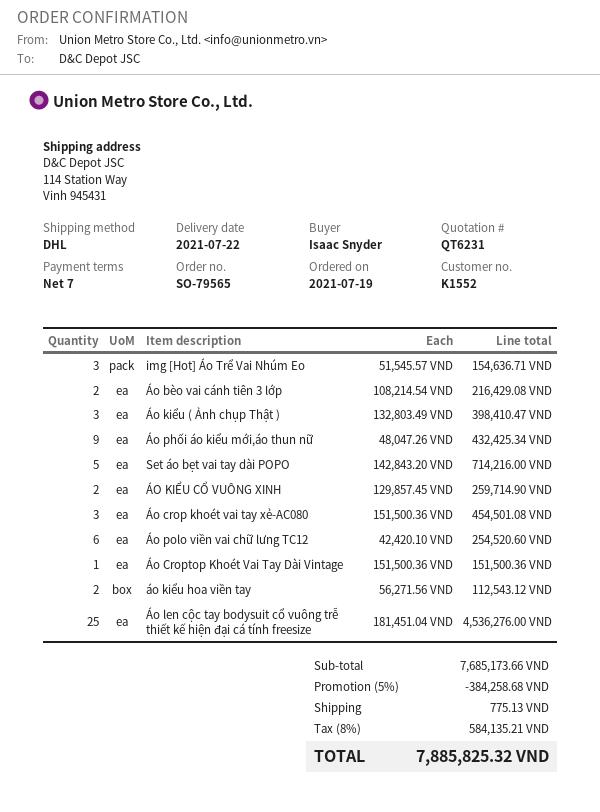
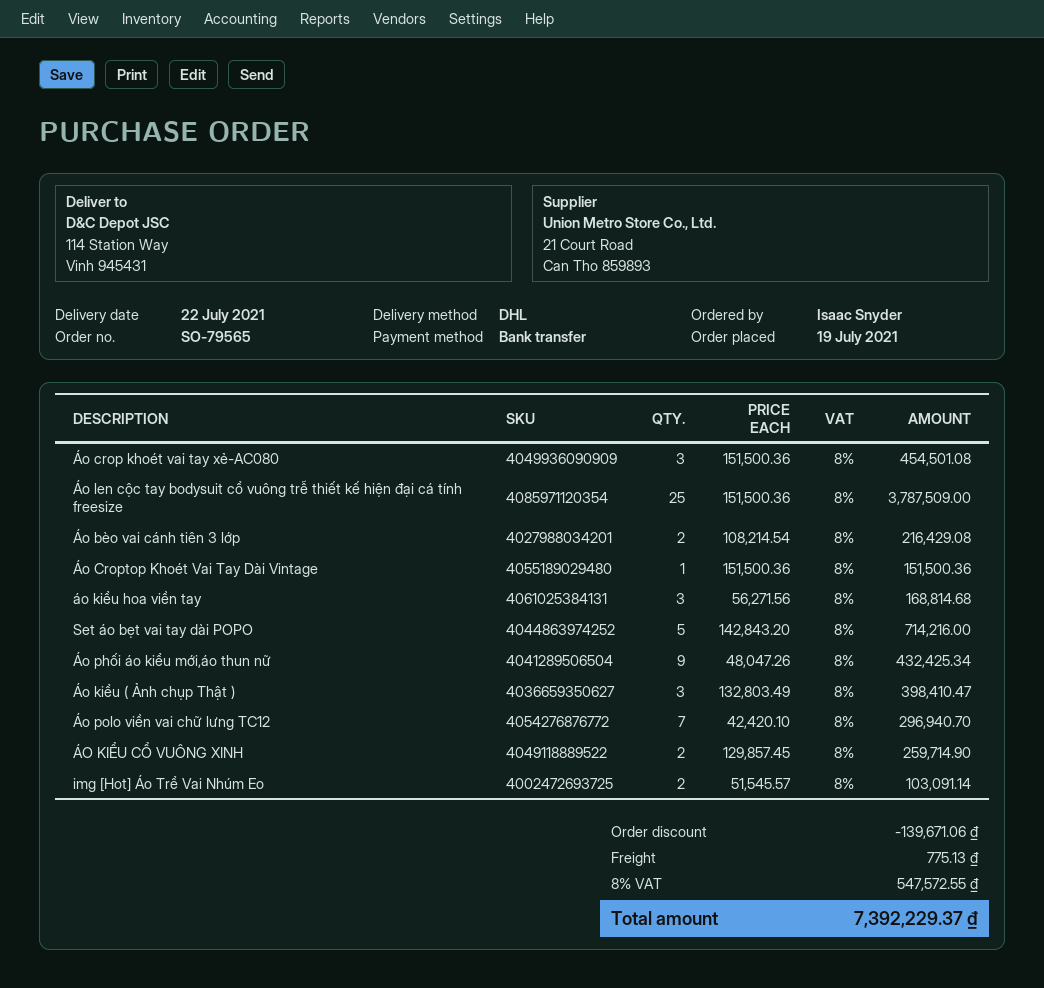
img [Hot] Áo Trể Vai Nhúm Eo: 3 x 51545.57 = 154636.71 -> 2 x 51545.57 = 103091.14
Áo polo viền vai chữ lưng TC12: 6 x 42420.10 = 254520.60 -> 7 x 42420.10 = 296940.70
áo kiểu hoa viền tay: 2 x 56271.56 = 112543.12 -> 3 x 56271.56 = 168814.68
Áo len cộc tay bodysuit cổ vuông trễ thiết kế hiện đại cá tính freesize: 25 x 181451.04 = 4536276.00 -> 25 x 151500.36 = 3787509.00
discount: 384258.68 -> 139671.06
tax: 8% = 584135.21 -> 8% = 547572.55
total: 7885825.32 -> 7392229.37

